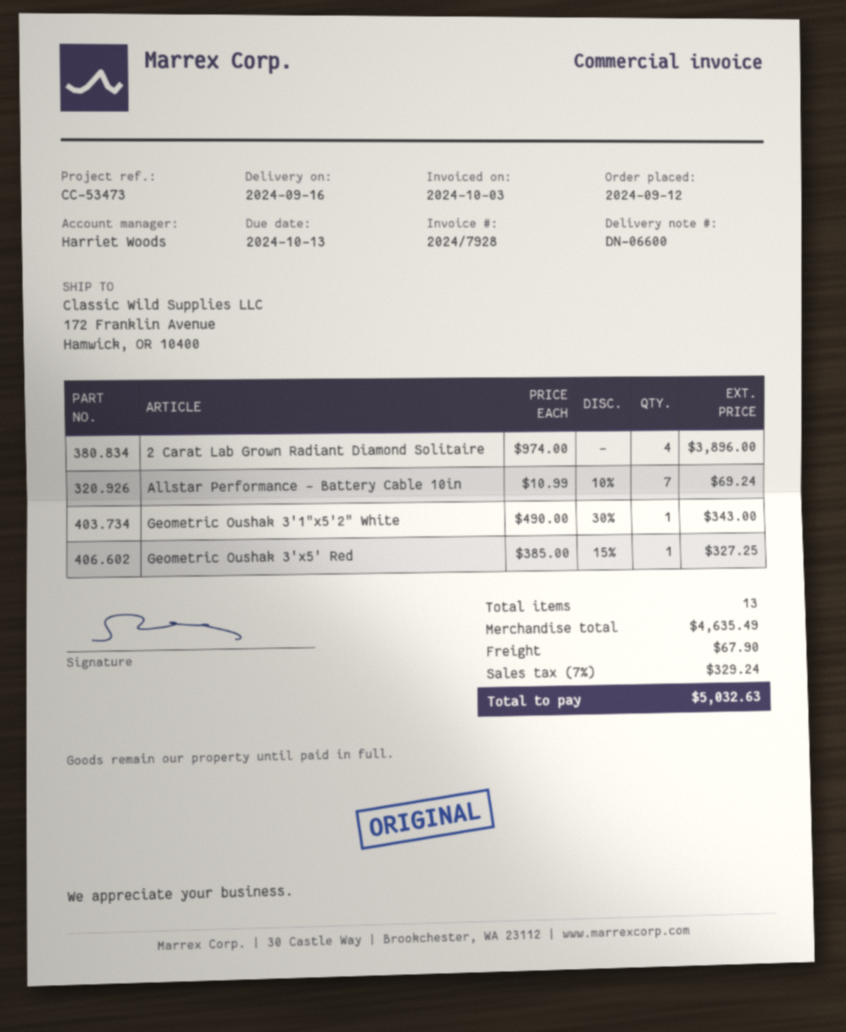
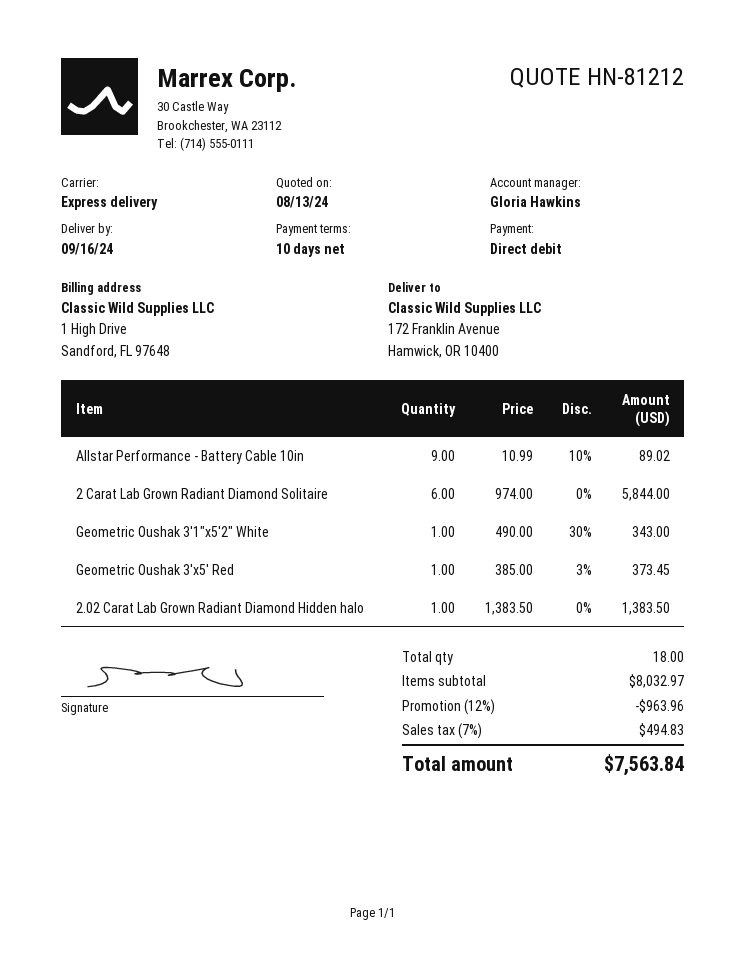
sales rep: Harriet Woods -> Gloria Hawkins
2 Carat Lab Grown Radiant Diamond Solitaire: 4 x 974.00 = 3896.00 -> 6 x 974.00 = 5844.00
Allstar Performance - Battery Cable 10in: 7 x 10.99 - 10% = 69.24 -> 9 x 10.99 - 10% = 89.02
Geometric Oushak 3'x5' Red: 1 x 385.00 - 15% = 327.25 -> 1 x 385.00 - 3% = 373.45
2.02 Carat Lab Grown Radiant Diamond Hidden halo: none -> 1 x 1383.50 = 1383.50
total quantity: 13 -> 18
subtotal: 4635.49 -> 8032.97
discount: none -> 12% = 963.96
shipping: 67.90 -> none
tax: 7% = 329.24 -> 7% = 494.83
total: 5032.63 -> 7563.84

